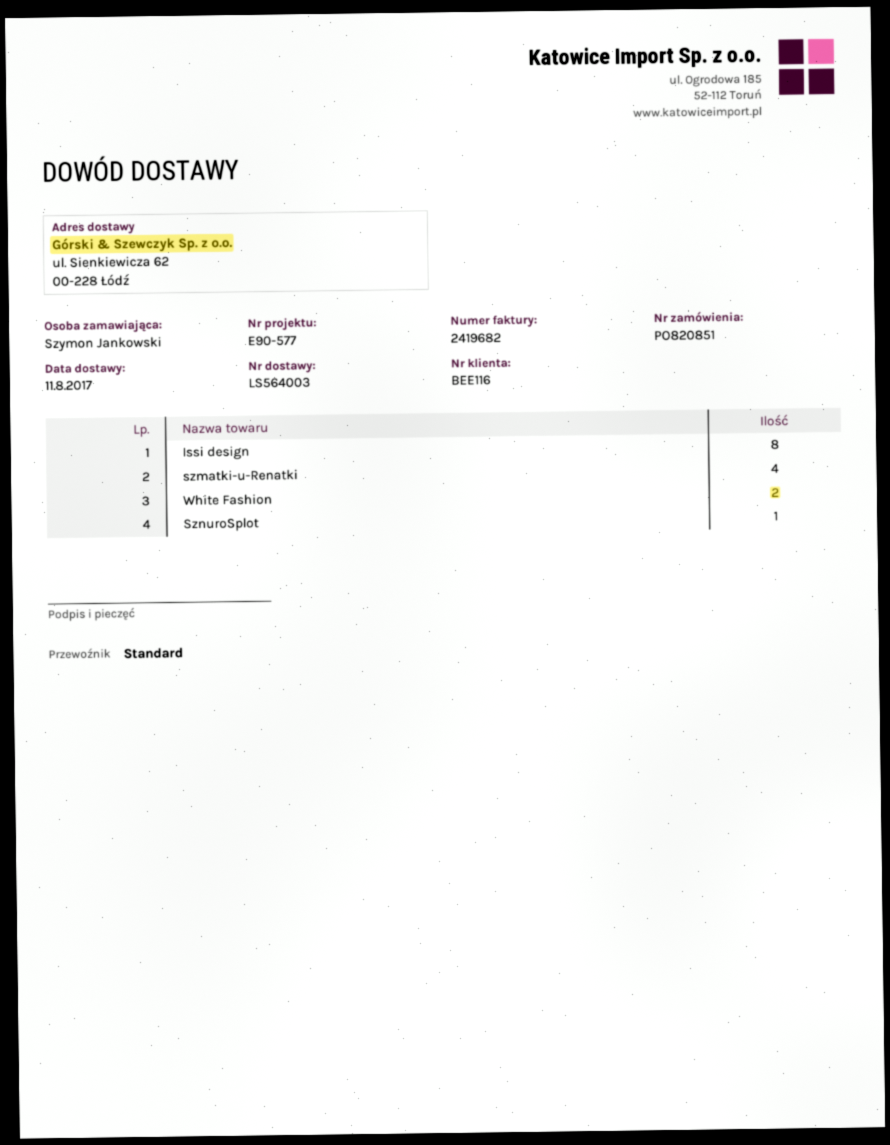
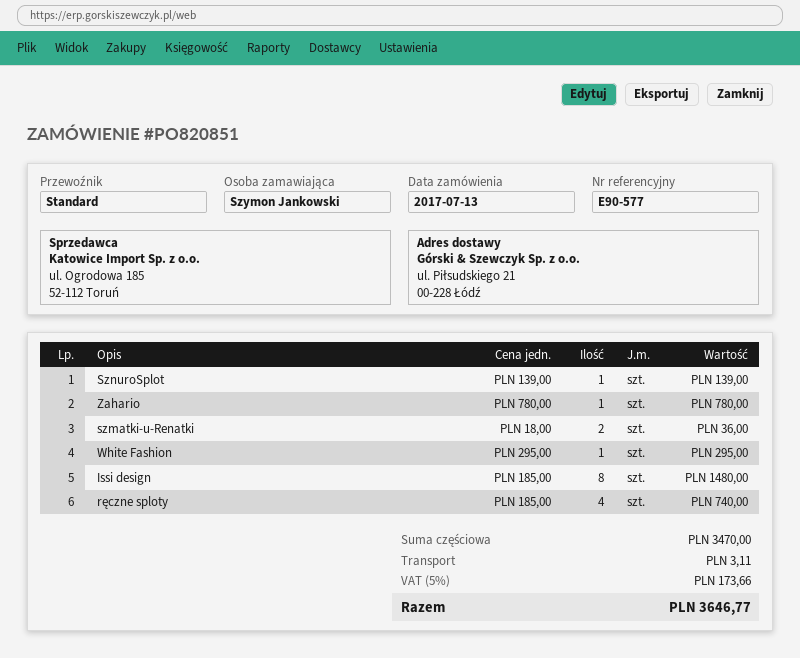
ship to: ul. Sienkiewicza 62, 00-228 Łódź -> ul. Piłsudskiego 21, 00-228 Łódź
szmatki-u-Renatki: 4 -> 2
White Fashion: 2 -> 1
Zahario: none -> 1
ręczne sploty: none -> 4

